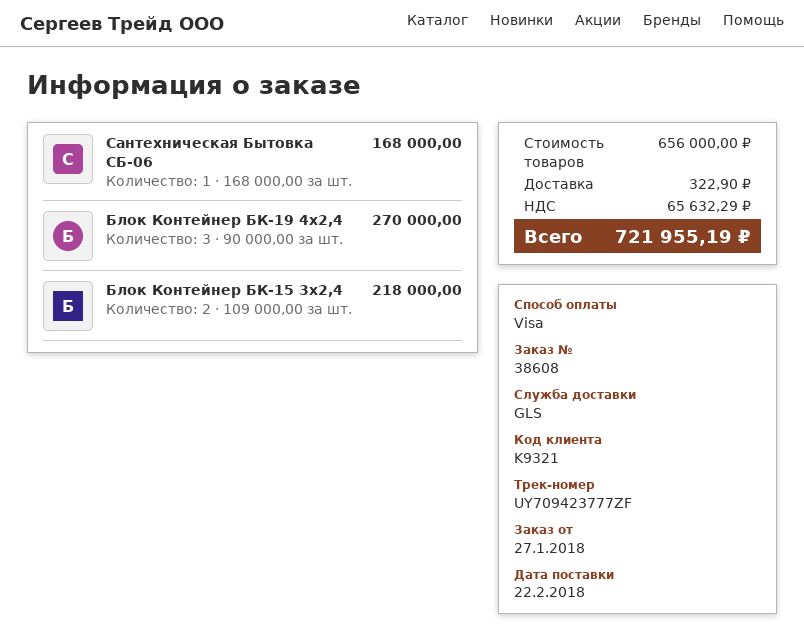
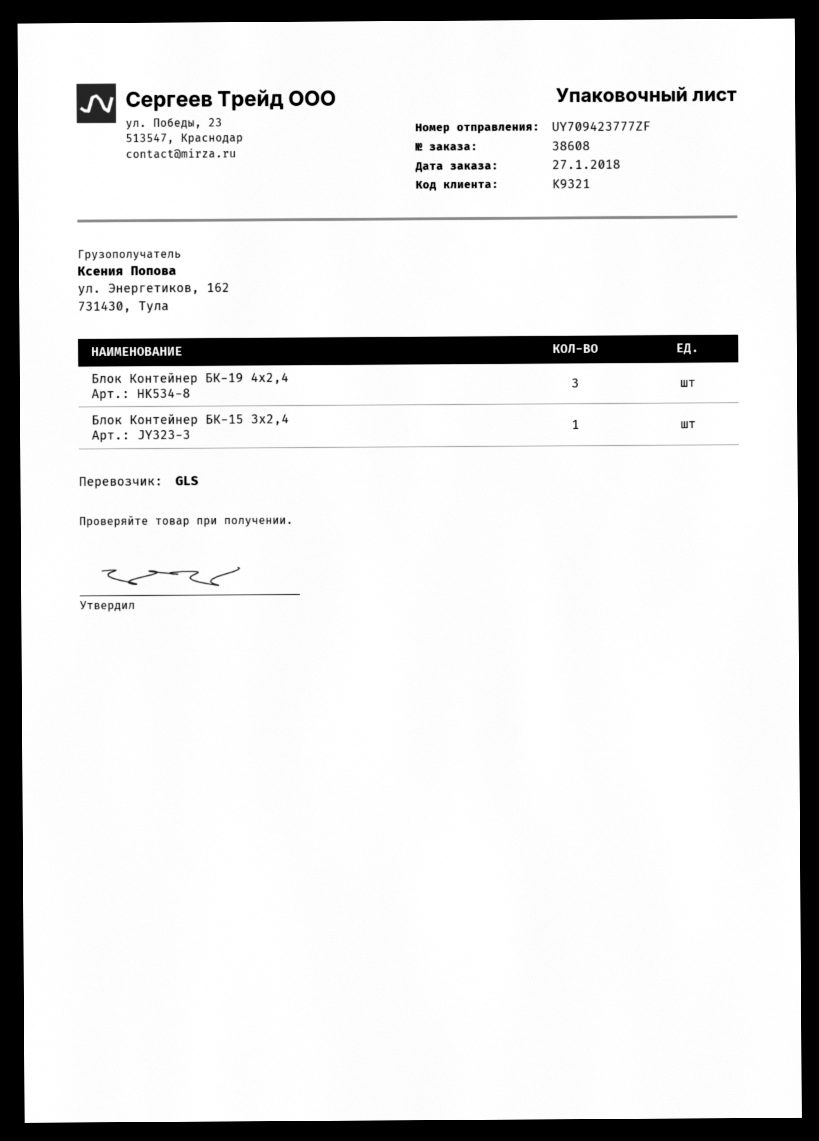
Сантехническая Бытовка СБ-06: 1 -> none
Блок Контейнер БК-15 3х2,4: 2 -> 1

